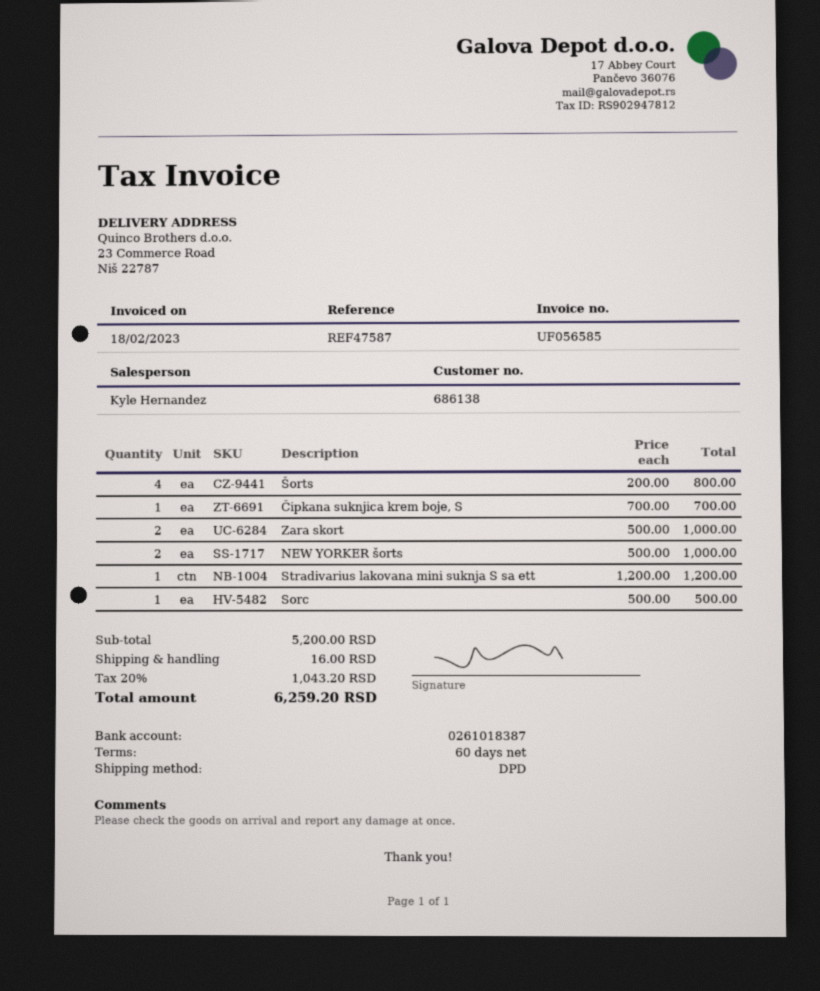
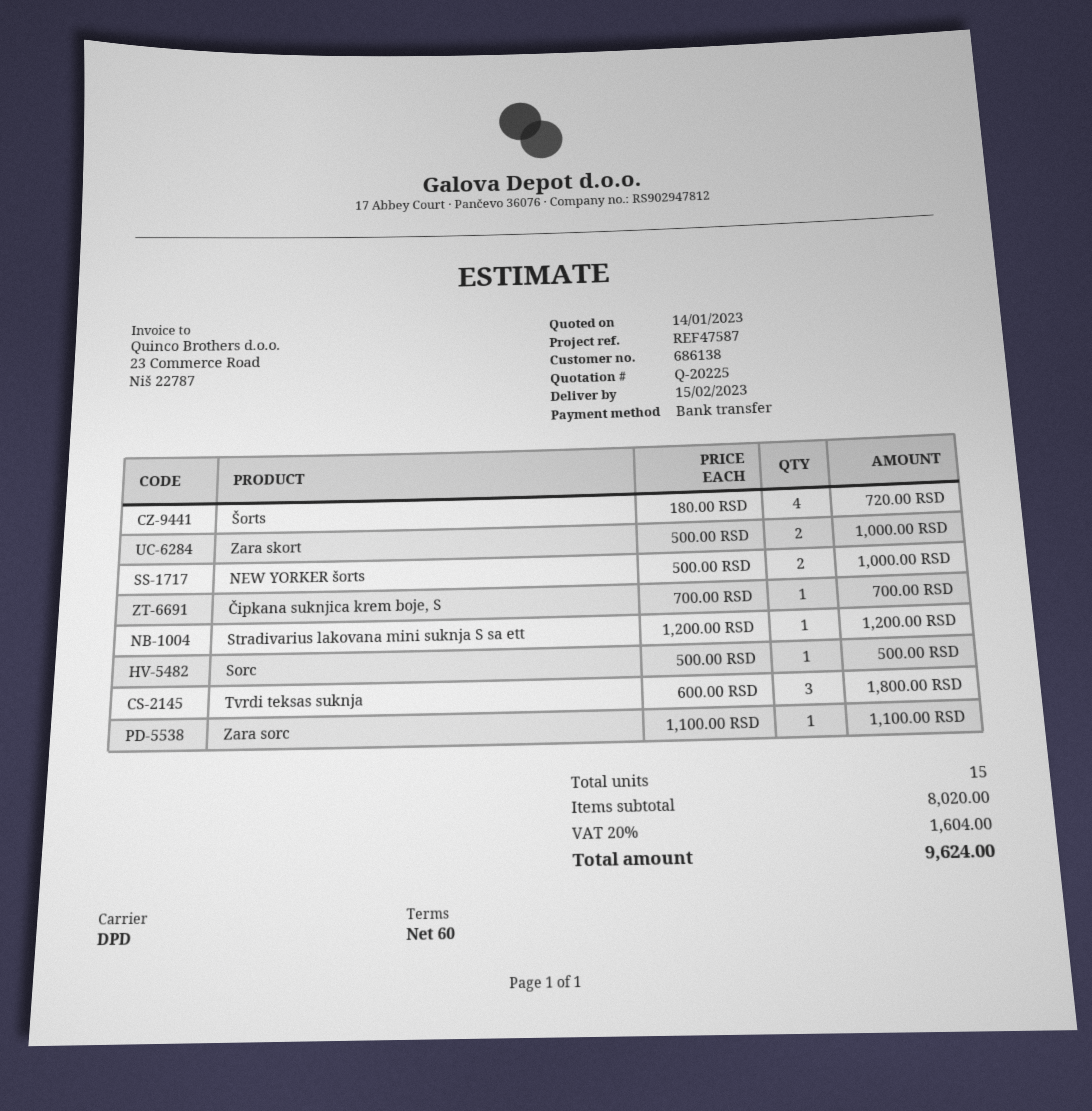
Šorts: 4 x 200.00 = 800.00 -> 4 x 180.00 = 720.00
Tvrdi teksas suknja: none -> 3 x 600.00 = 1800.00
Zara sorc: none -> 1 x 1100.00 = 1100.00
subtotal: 5200.00 -> 8020.00
shipping: 16.00 -> none
tax: 20% = 1043.20 -> 20% = 1604.00
total: 6259.20 -> 9624.00

